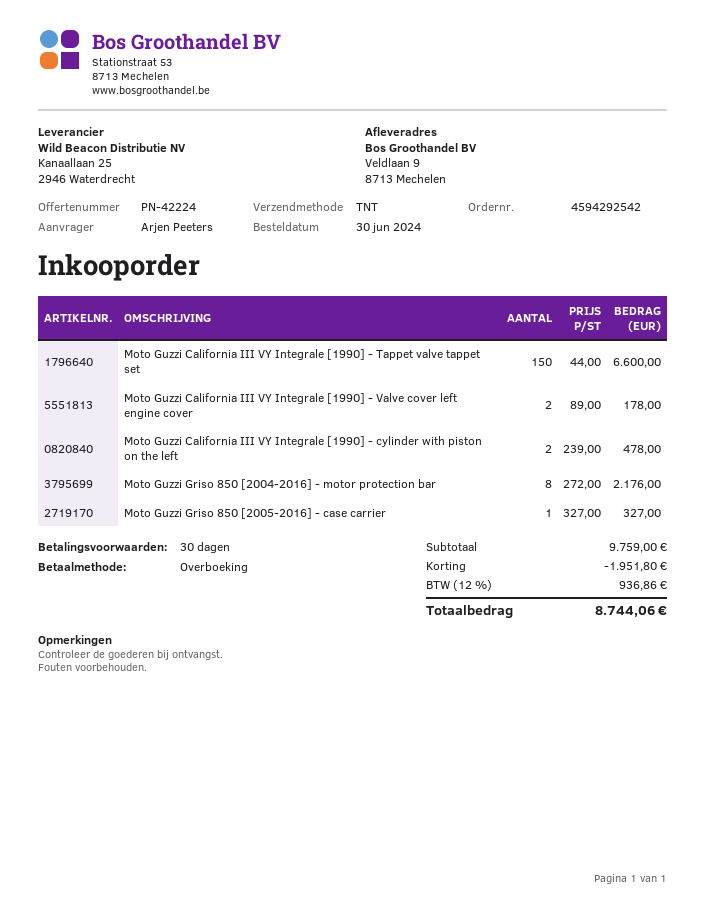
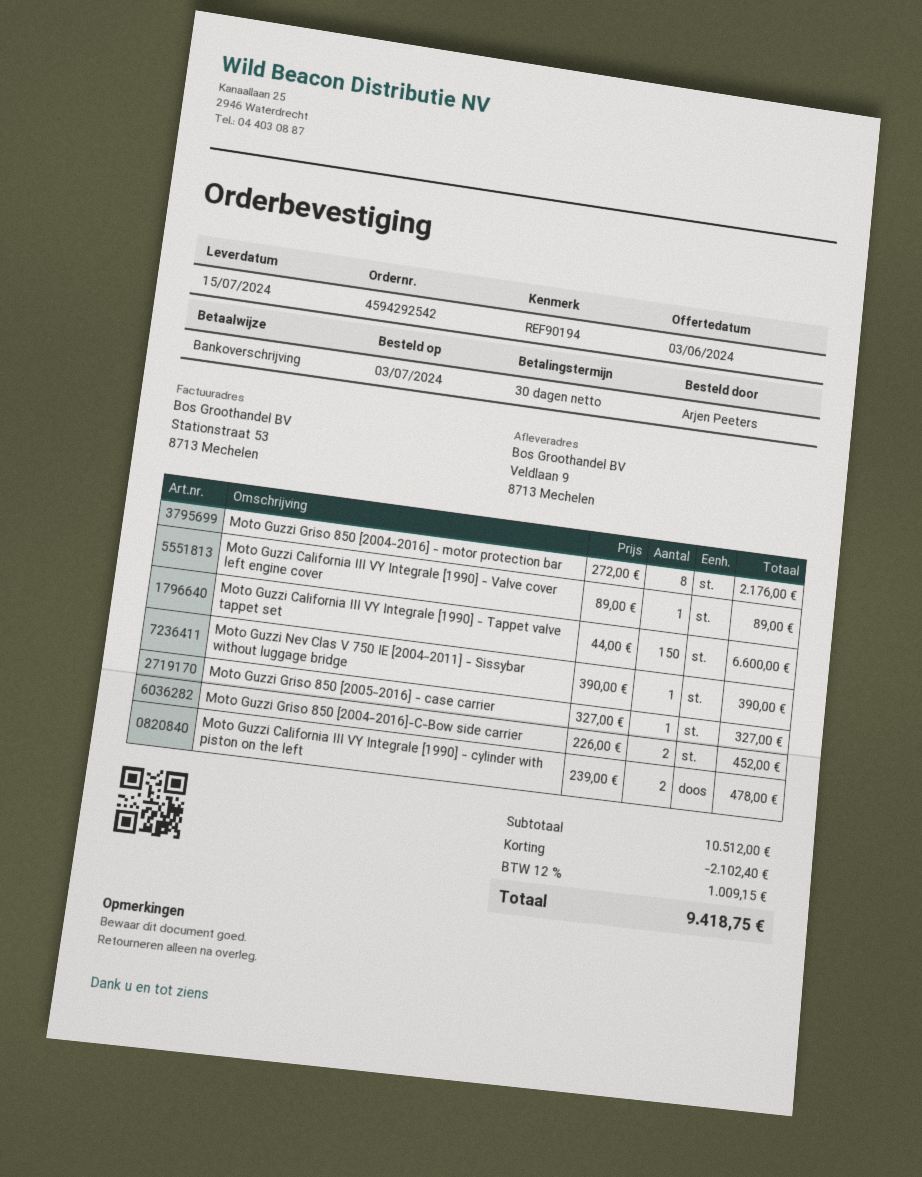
order date: 2024-06-30 -> 2024-07-03
Moto Guzzi California III VY Integrale [1990] - Valve cover left engine cover: 2 x 89.00 = 178.00 -> 1 x 89.00 = 89.00
Moto Guzzi Nev Clas V 750 IE [2004-2011] - Sissybar without luggage bridge: none -> 1 x 390.00 = 390.00
Moto Guzzi Griso 850 [2004-2016]-C-Bow side carrier: none -> 2 x 226.00 = 452.00
subtotal: 9759.00 -> 10512.00
discount: 1951.80 -> 2102.40
tax: 12% = 936.86 -> 12% = 1009.15
total: 8744.06 -> 9418.75

